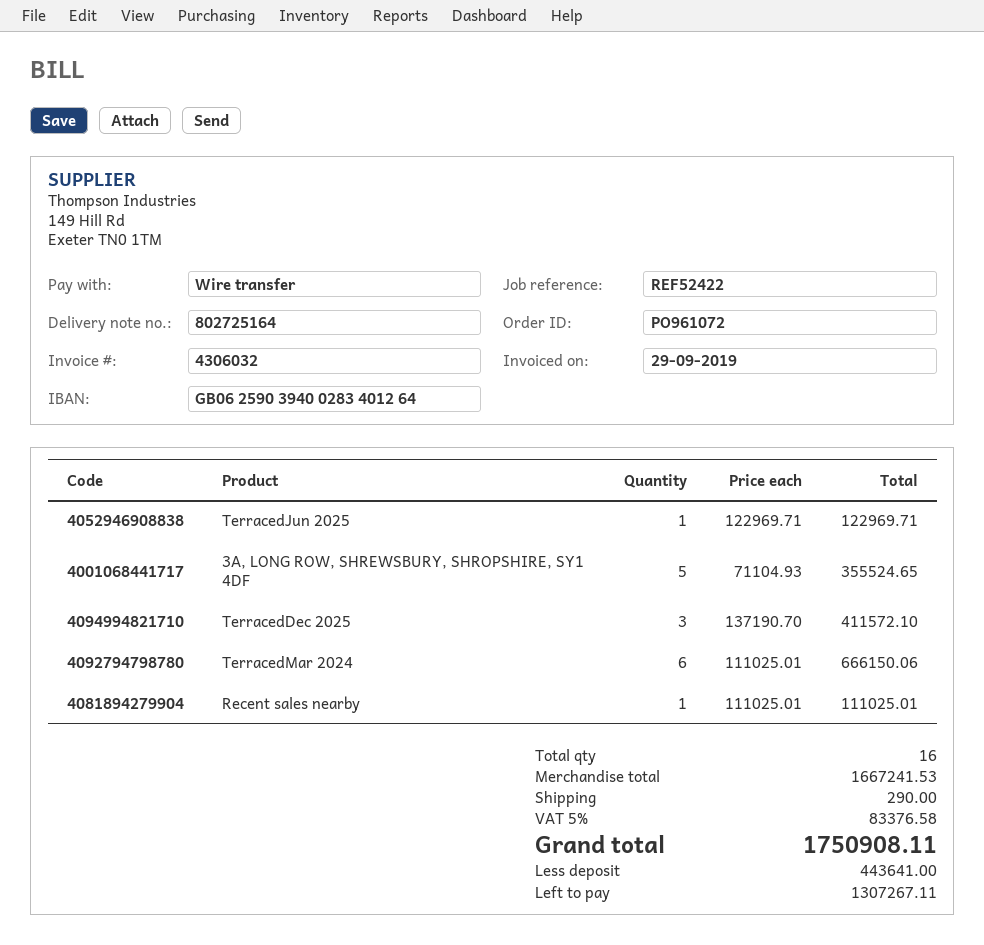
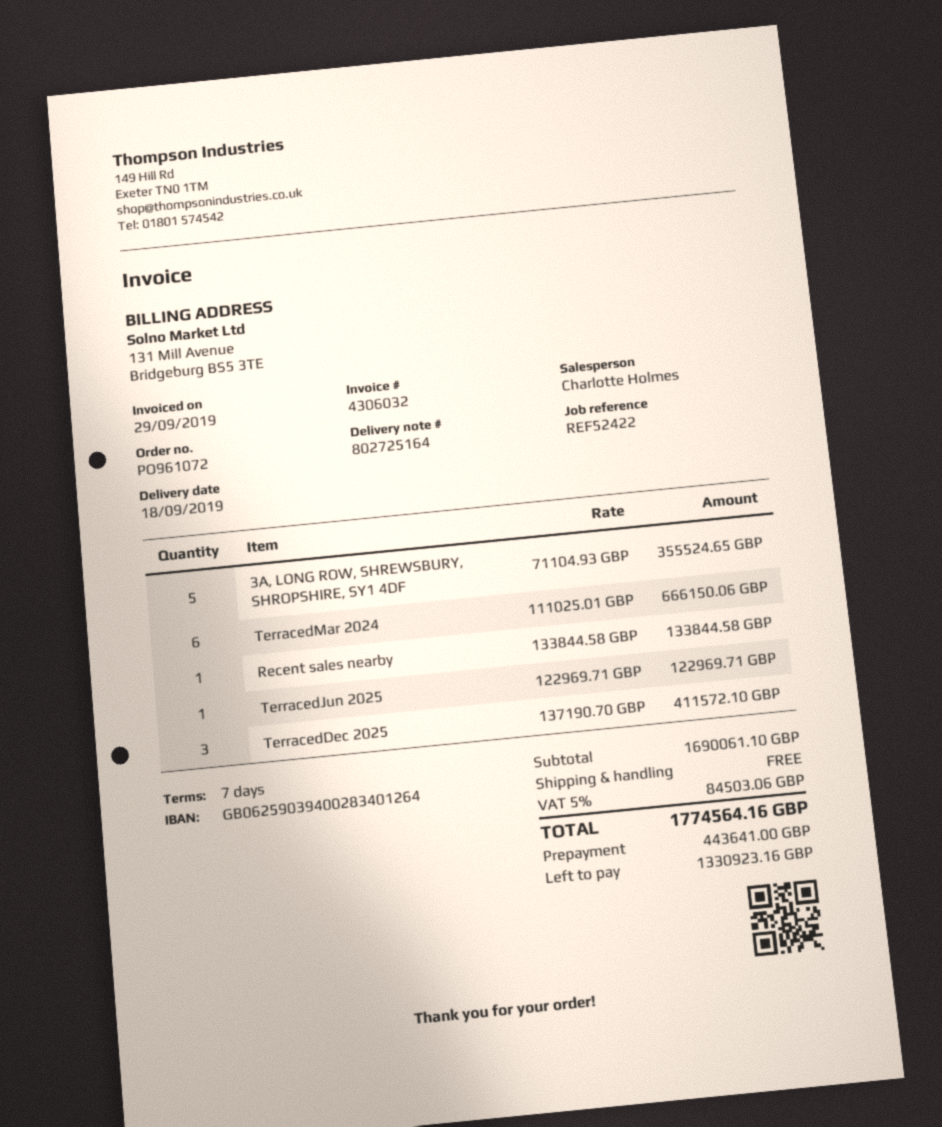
Recent sales nearby: 1 x 111025.01 = 111025.01 -> 1 x 133844.58 = 133844.58
subtotal: 1667241.53 -> 1690061.10
shipping: 290.00 -> 0.00
tax: 5% = 83376.58 -> 5% = 84503.06
total: 1750908.11 -> 1774564.16
balance: 1307267.11 -> 1330923.16

